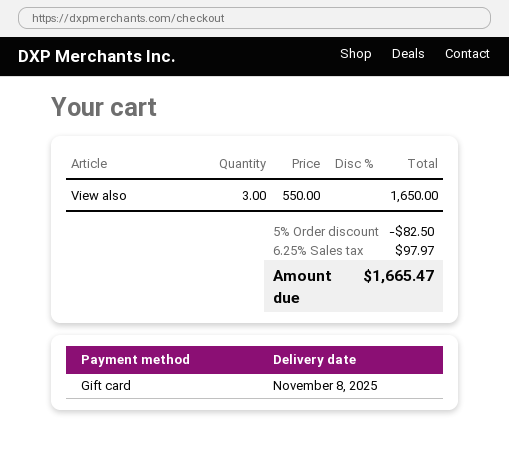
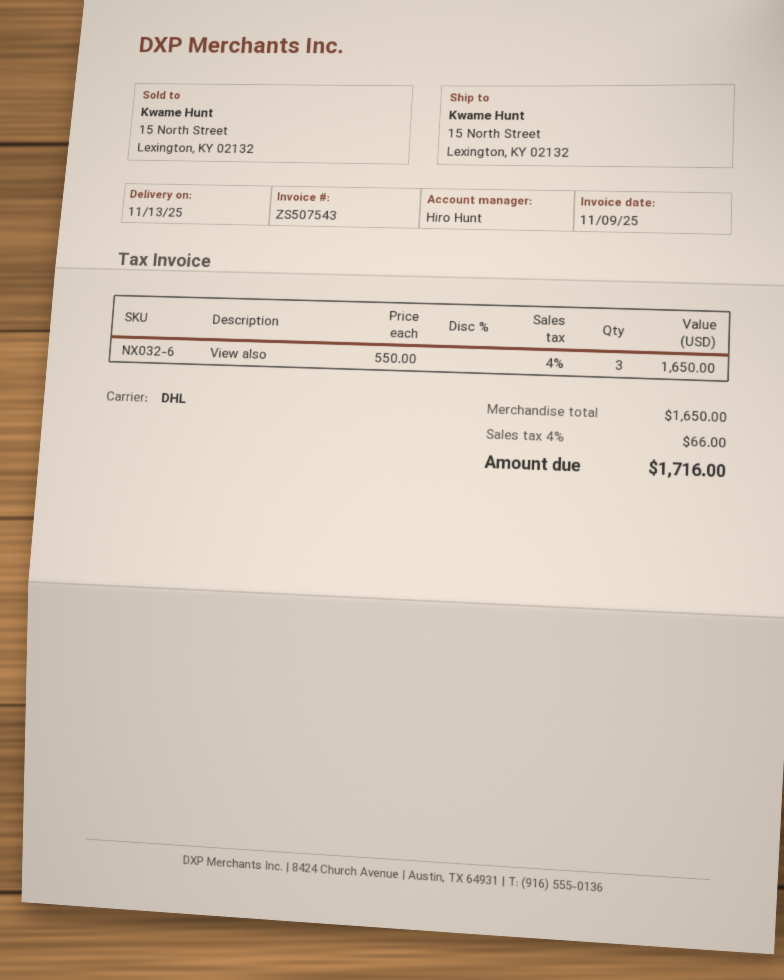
delivery date: 2025-11-08 -> 2025-11-13
discount: 5% = 82.50 -> none
tax: 6.25% = 97.97 -> 4% = 66.00
total: 1665.47 -> 1716.00

